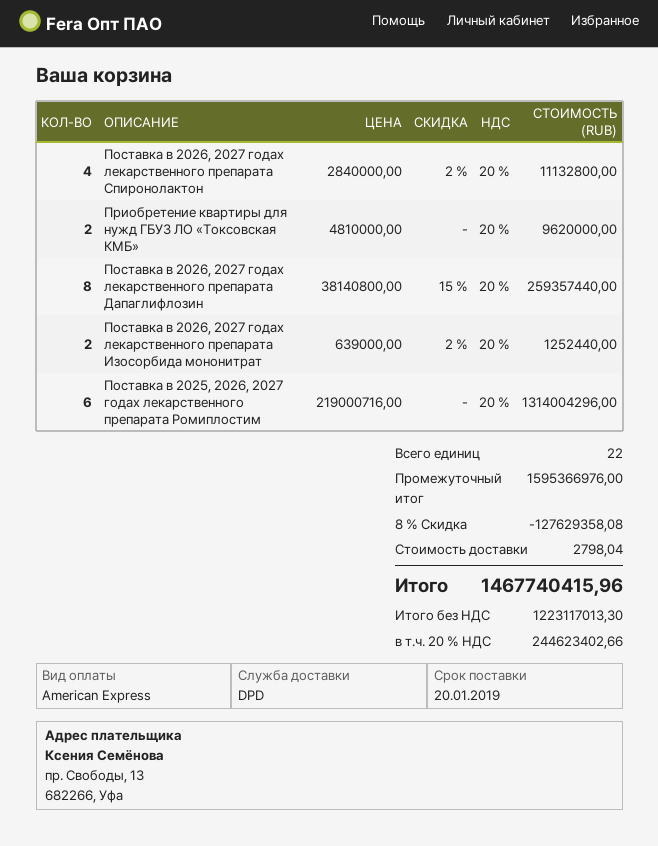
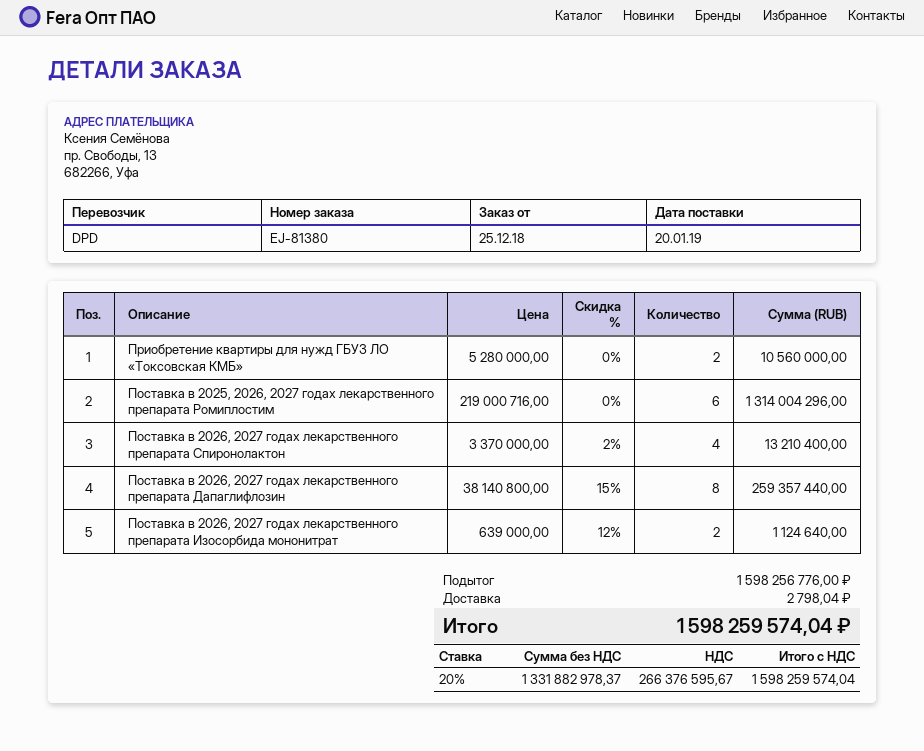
Поставка в 2026, 2027 годах лекарственного препарата Спиронолактон: 4 x 2840000.00 - 2% = 11132800.00 -> 4 x 3370000.00 - 2% = 13210400.00
Приобретение квартиры для нужд ГБУЗ ЛО «Токсовская КМБ»: 2 x 4810000.00 = 9620000.00 -> 2 x 5280000.00 = 10560000.00
Поставка в 2026, 2027 годах лекарственного препарата Изосорбида мононитрат: 2 x 639000.00 - 2% = 1252440.00 -> 2 x 639000.00 - 12% = 1124640.00
subtotal: 1595366976.00 -> 1598256776.00
discount: 8% = 127629358.08 -> none
net: 1223117013.30 -> 1331882978.37
tax: 20% = 244623402.66 -> 20% = 266376595.67
total: 1467740415.96 -> 1598259574.04

